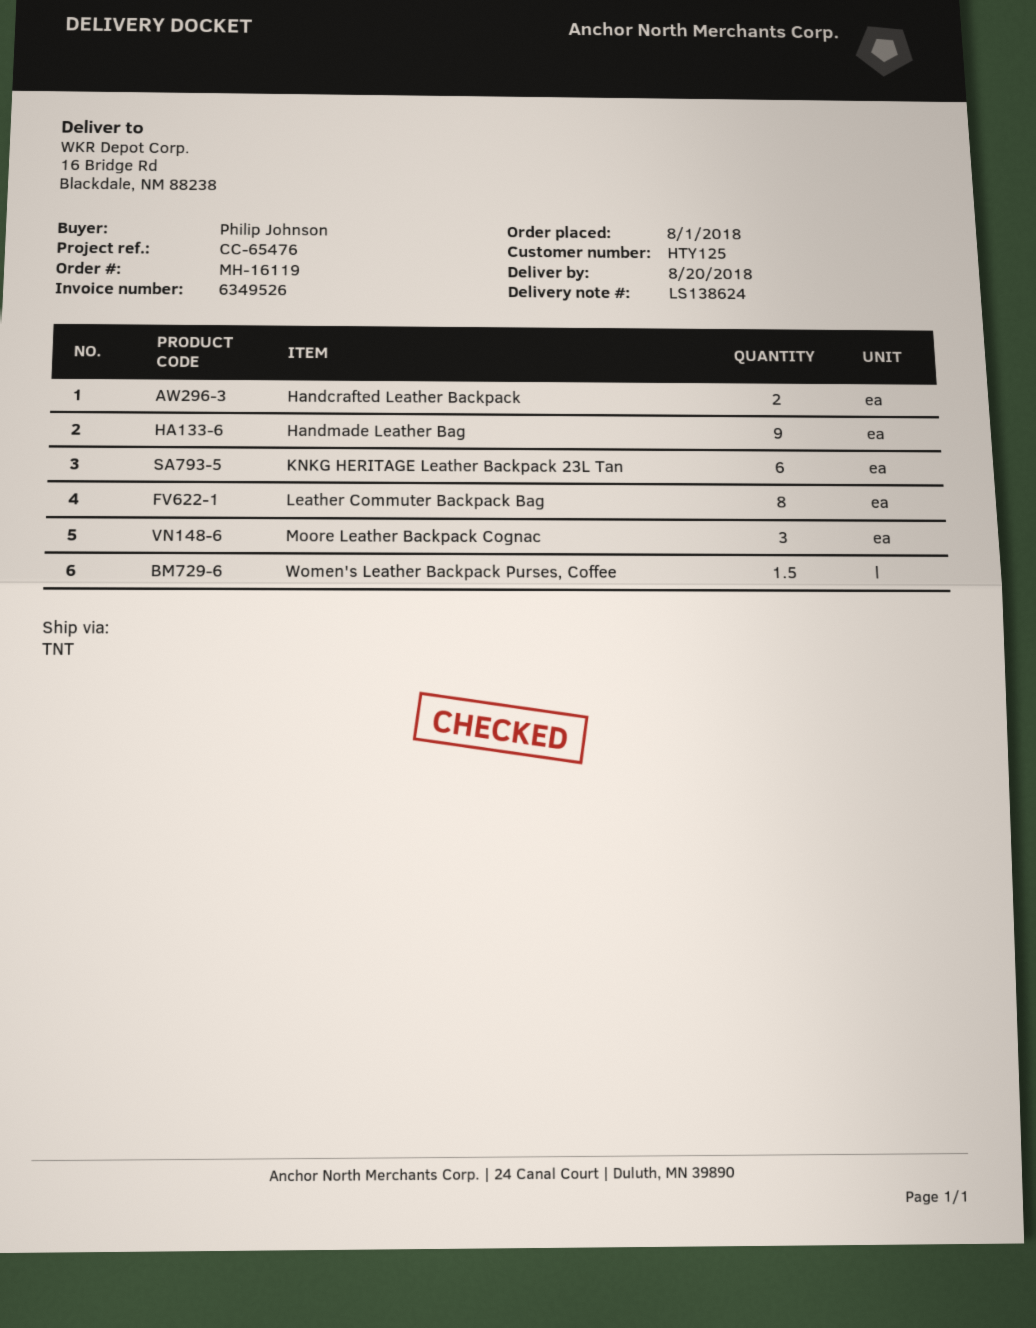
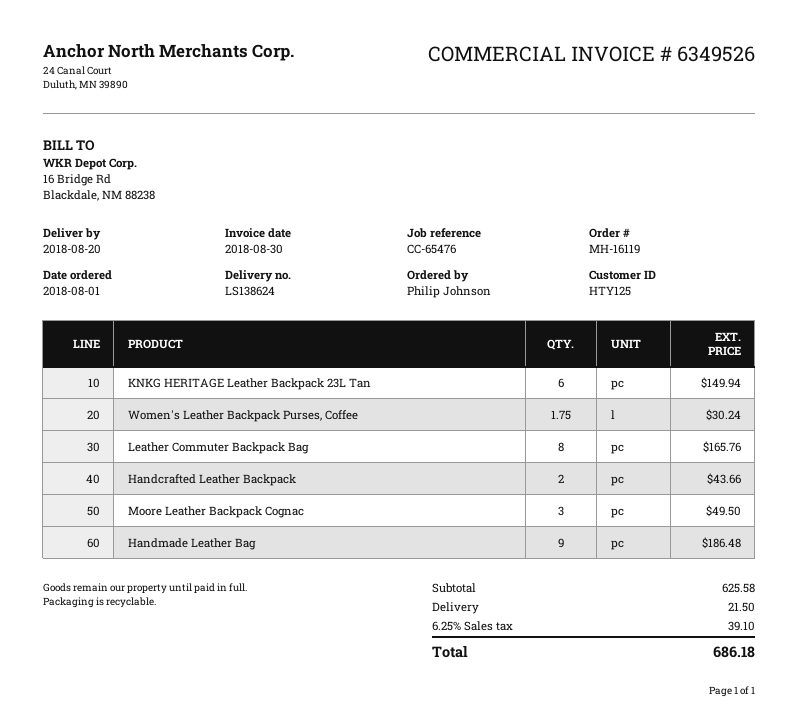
Women's Leather Backpack Purses, Coffee: 1.5 -> 1.75

